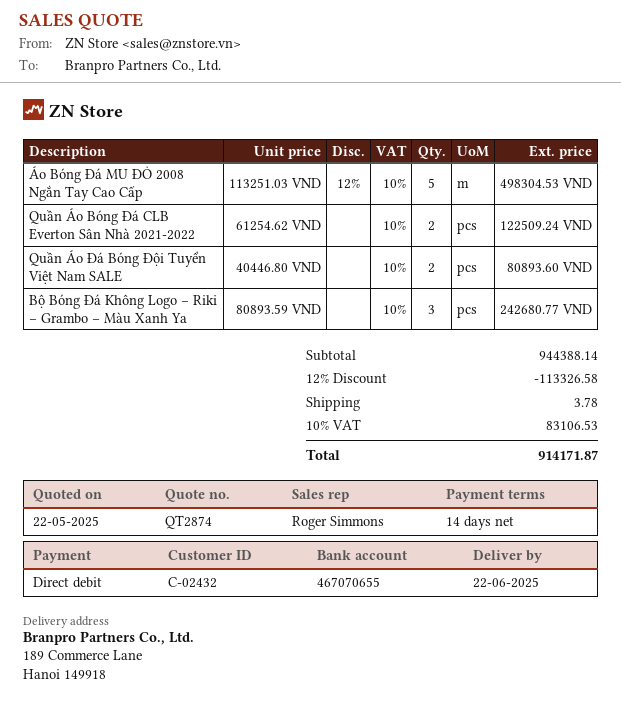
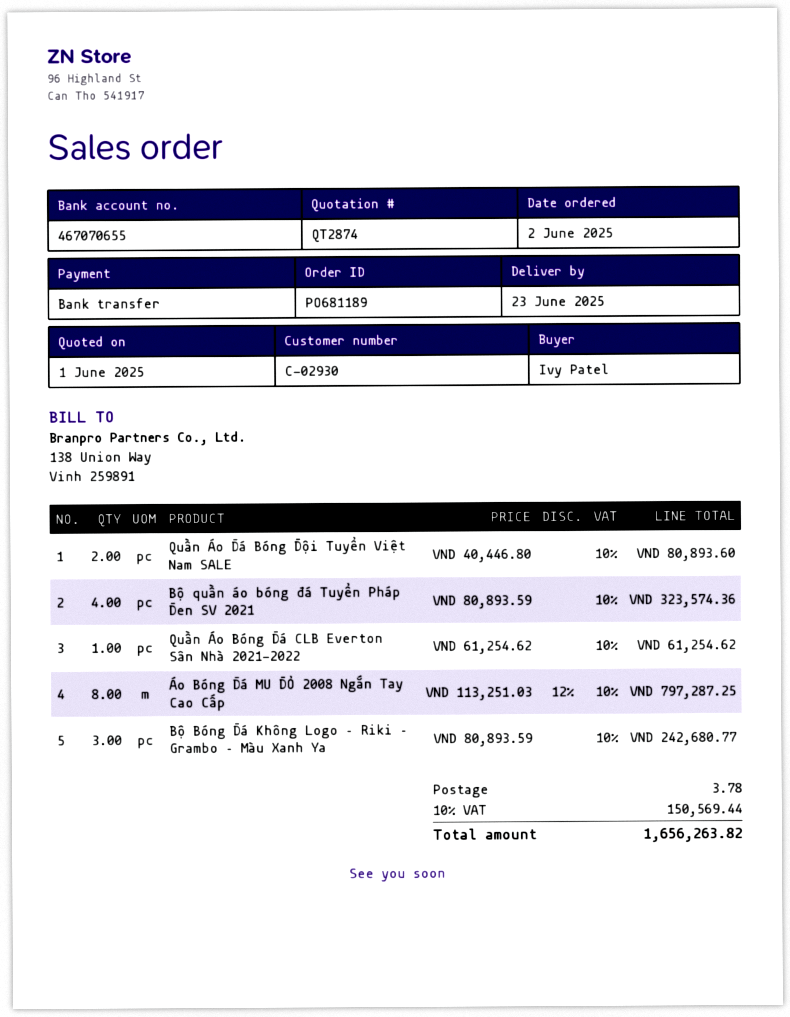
quote date: 2025-05-22 -> 2025-06-01
delivery date: 2025-06-22 -> 2025-06-23
customer number: C-02432 -> C-02930
payment method: direct debit -> bank transfer
Áo Bóng Đá MU ĐỎ 2008 Ngắn Tay Cao Cấp: 5 x 113251.03 - 12% = 498304.53 -> 8 x 113251.03 - 12% = 797287.25
Quần Áo Bóng Đá CLB Everton Sân Nhà 2021-2022: 2 x 61254.62 = 122509.24 -> 1 x 61254.62 = 61254.62
Bộ quần áo bóng đá Tuyển Pháp Đen SV 2021: none -> 4 x 80893.59 = 323574.36
discount: 12% = 113326.58 -> none
tax: 10% = 83106.53 -> 10% = 150569.44
total: 914171.87 -> 1656263.82

